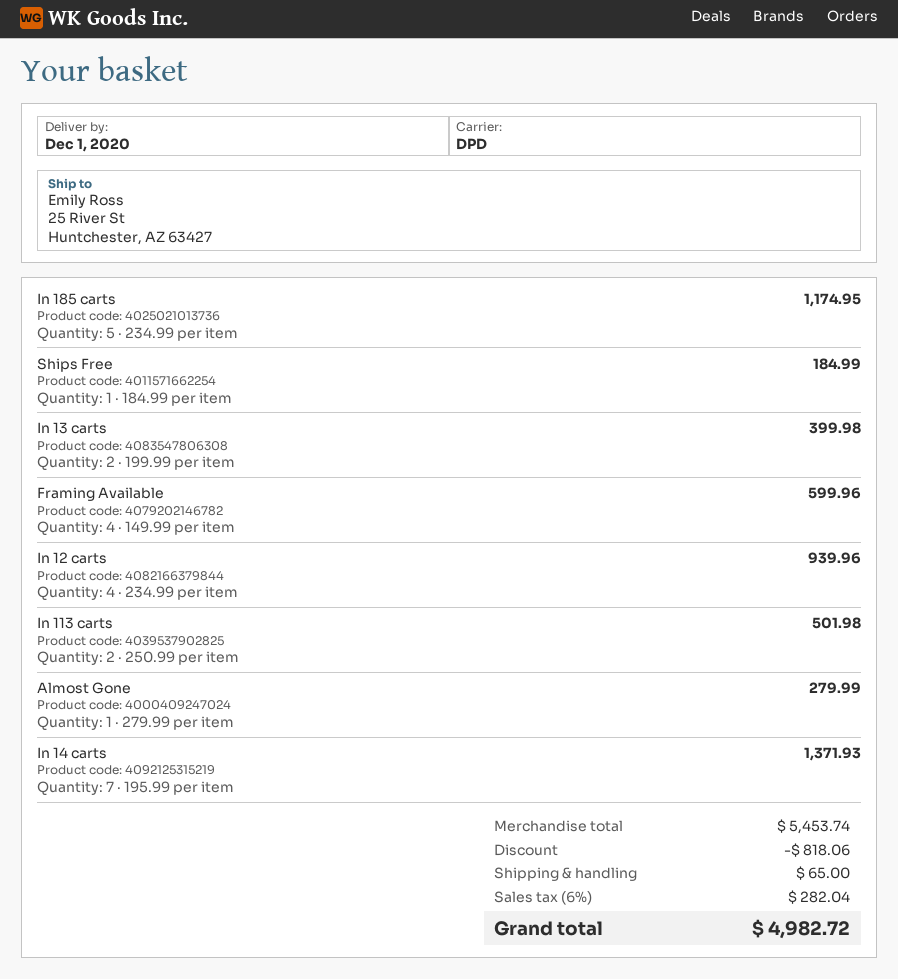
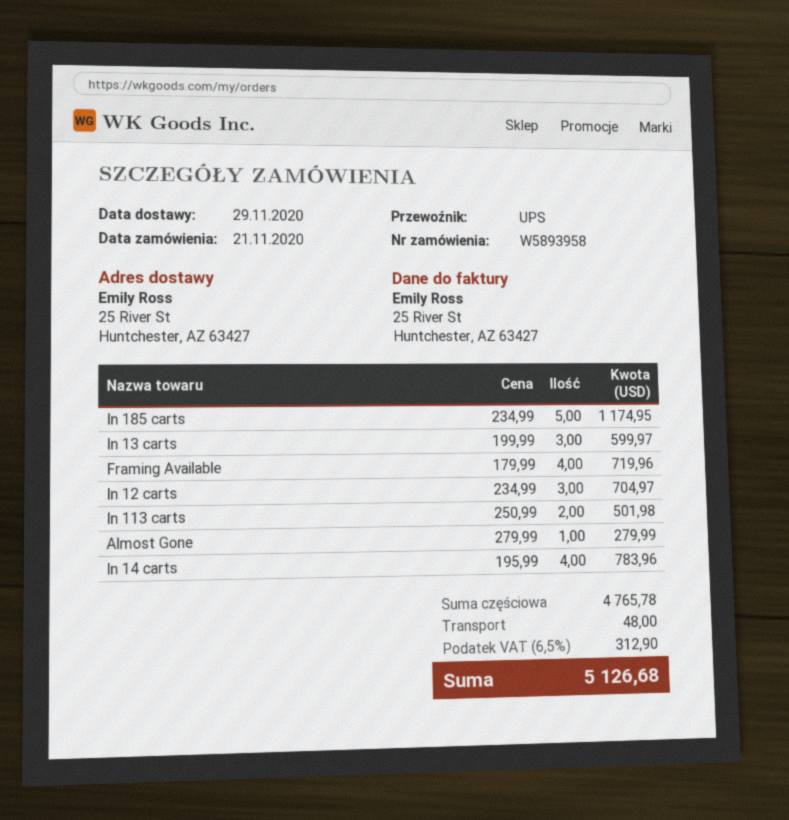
delivery date: 2020-12-01 -> 2020-11-29
shipping method: DPD -> UPS
Ships Free: 1 x 184.99 = 184.99 -> none
In 13 carts: 2 x 199.99 = 399.98 -> 3 x 199.99 = 599.97
Framing Available: 4 x 149.99 = 599.96 -> 4 x 179.99 = 719.96
In 12 carts: 4 x 234.99 = 939.96 -> 3 x 234.99 = 704.97
In 14 carts: 7 x 195.99 = 1371.93 -> 4 x 195.99 = 783.96
subtotal: 5453.74 -> 4765.78
discount: 818.06 -> none
shipping: 65.00 -> 48.00
tax: 6% = 282.04 -> 6.5% = 312.90
total: 4982.72 -> 5126.68

